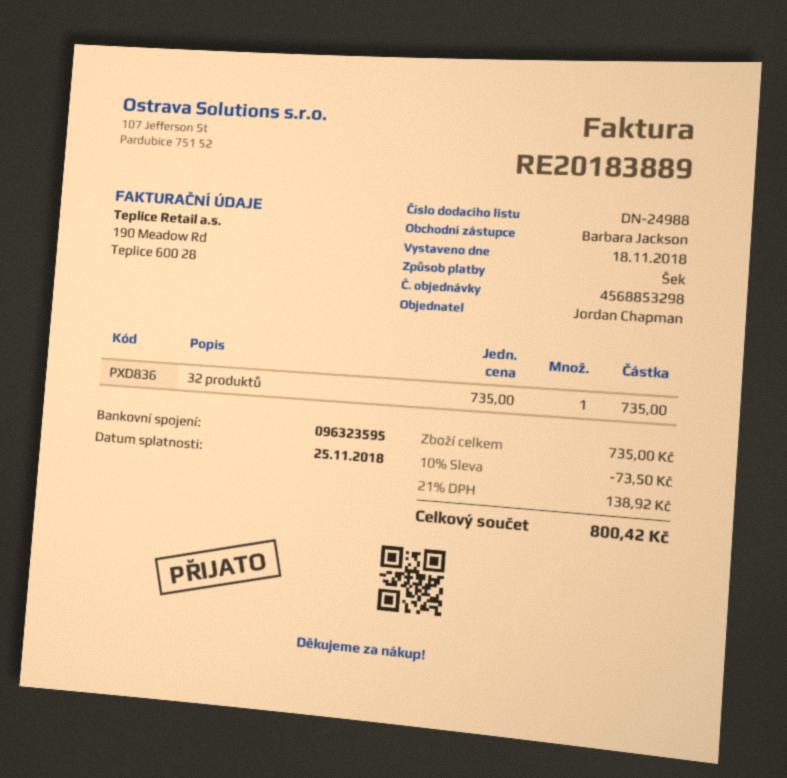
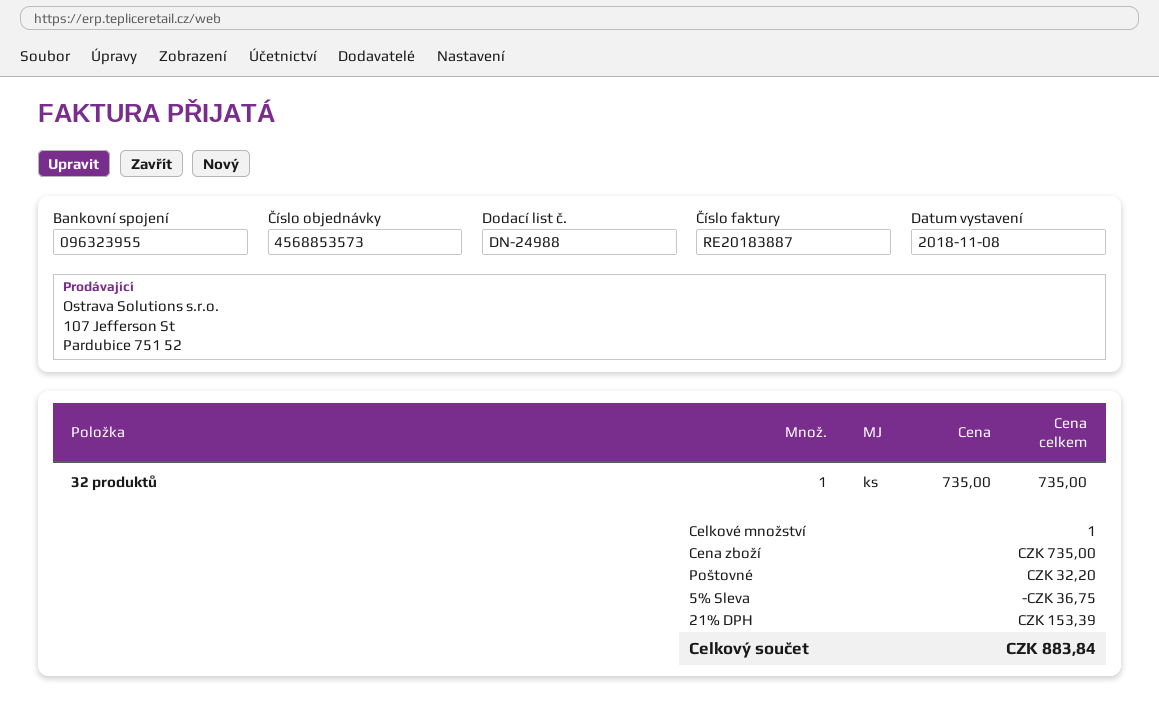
order number: 4568853298 -> 4568853573
invoice number: RE20183889 -> RE20183887
invoice date: 2018-11-18 -> 2018-11-08
bank account: 096323595 -> 096323955
discount: 10% = 73.50 -> 5% = 36.75
shipping: none -> 32.20
tax: 21% = 138.92 -> 21% = 153.39
total: 800.42 -> 883.84

